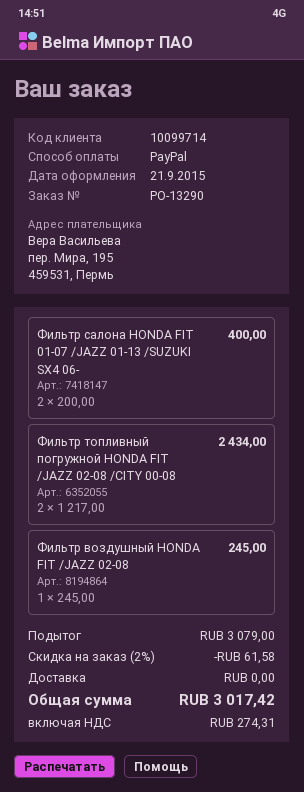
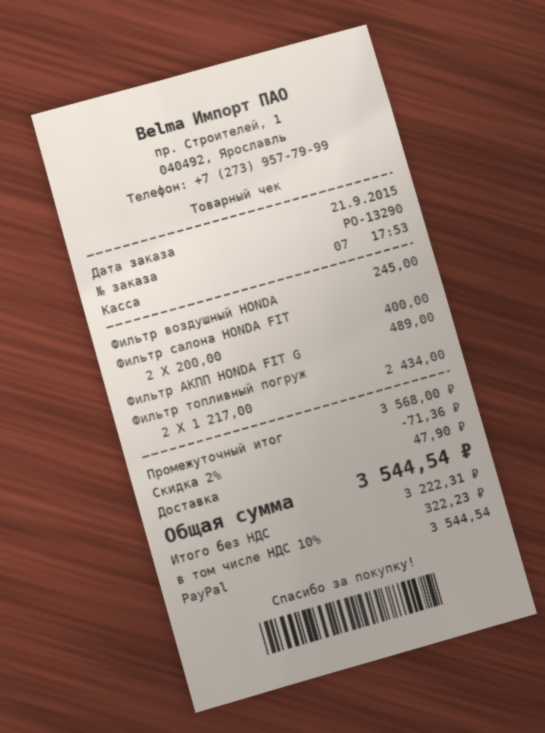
Фильтр АКПП HONDA FIT G: none -> 1 x 489.00 = 489.00
subtotal: 3079.00 -> 3568.00
discount: 2% = 61.58 -> 2% = 71.36
shipping: 0.00 -> 47.90
tax: 274.31 -> 322.23
total: 3017.42 -> 3544.54

